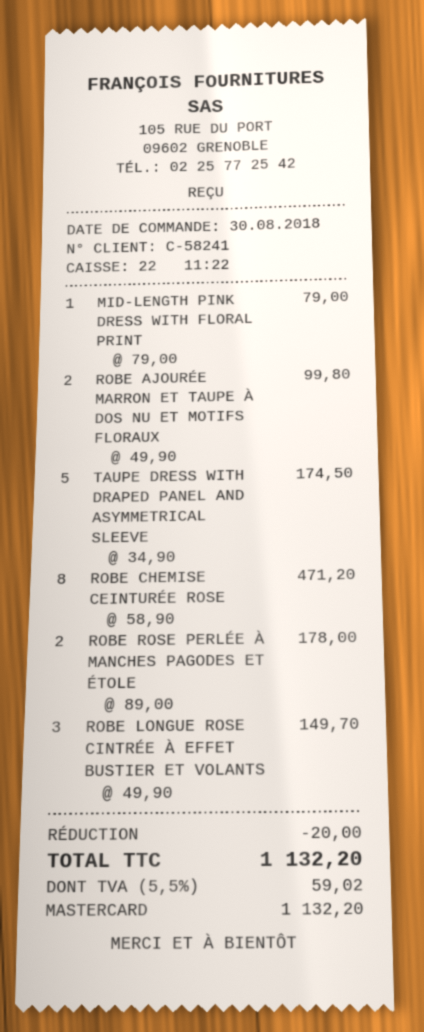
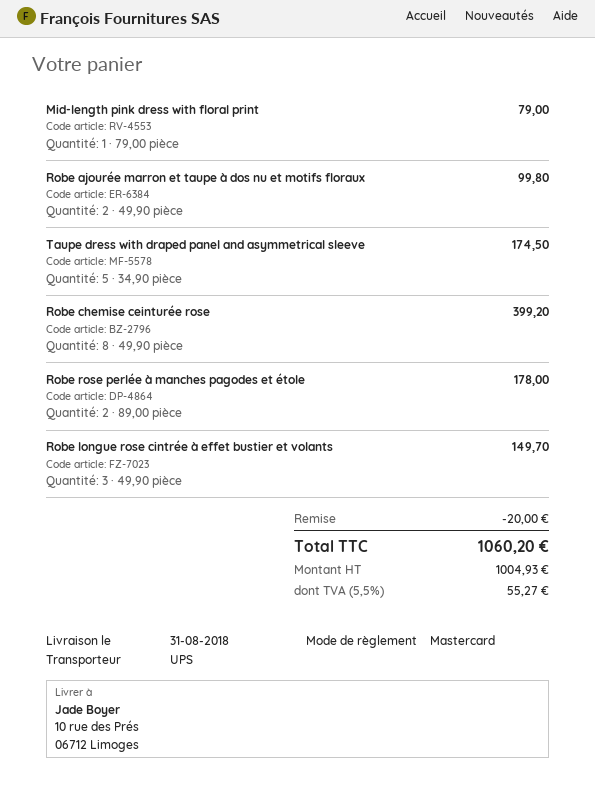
ROBE CHEMISE CEINTURÉE ROSE: 8 x 58.90 = 471.20 -> 8 x 49.90 = 399.20
tax: 5.5% = 59.02 -> 5.5% = 55.27
total: 1132.20 -> 1060.20

